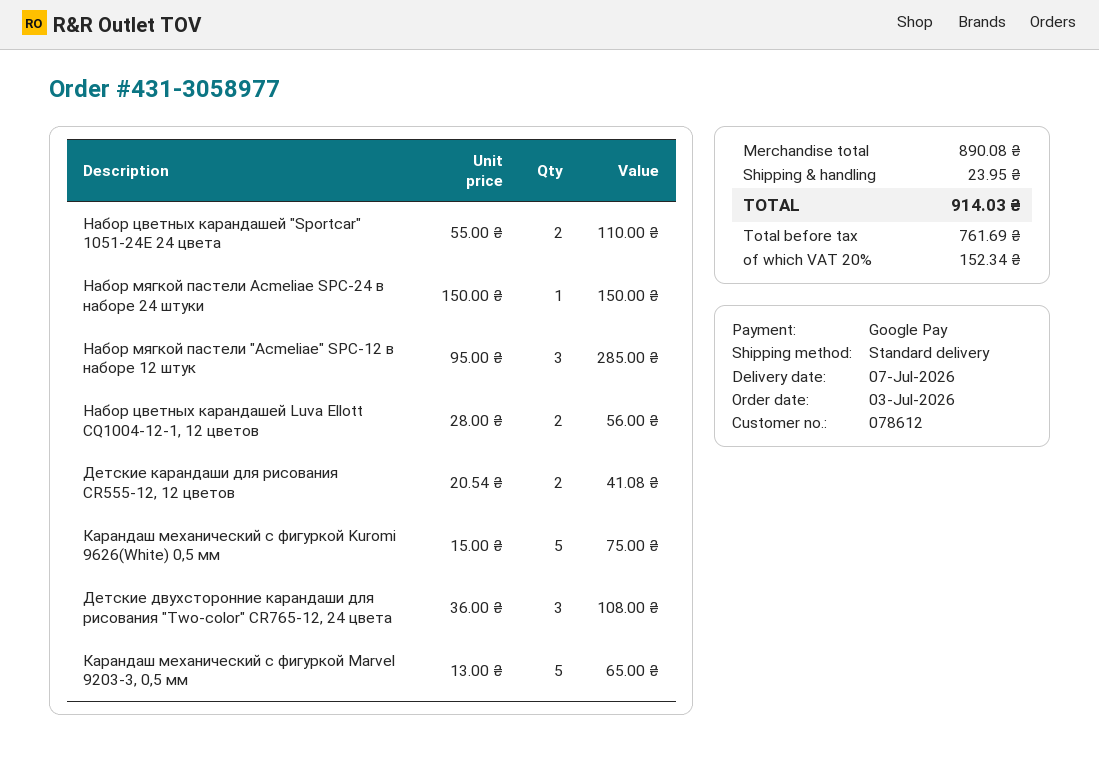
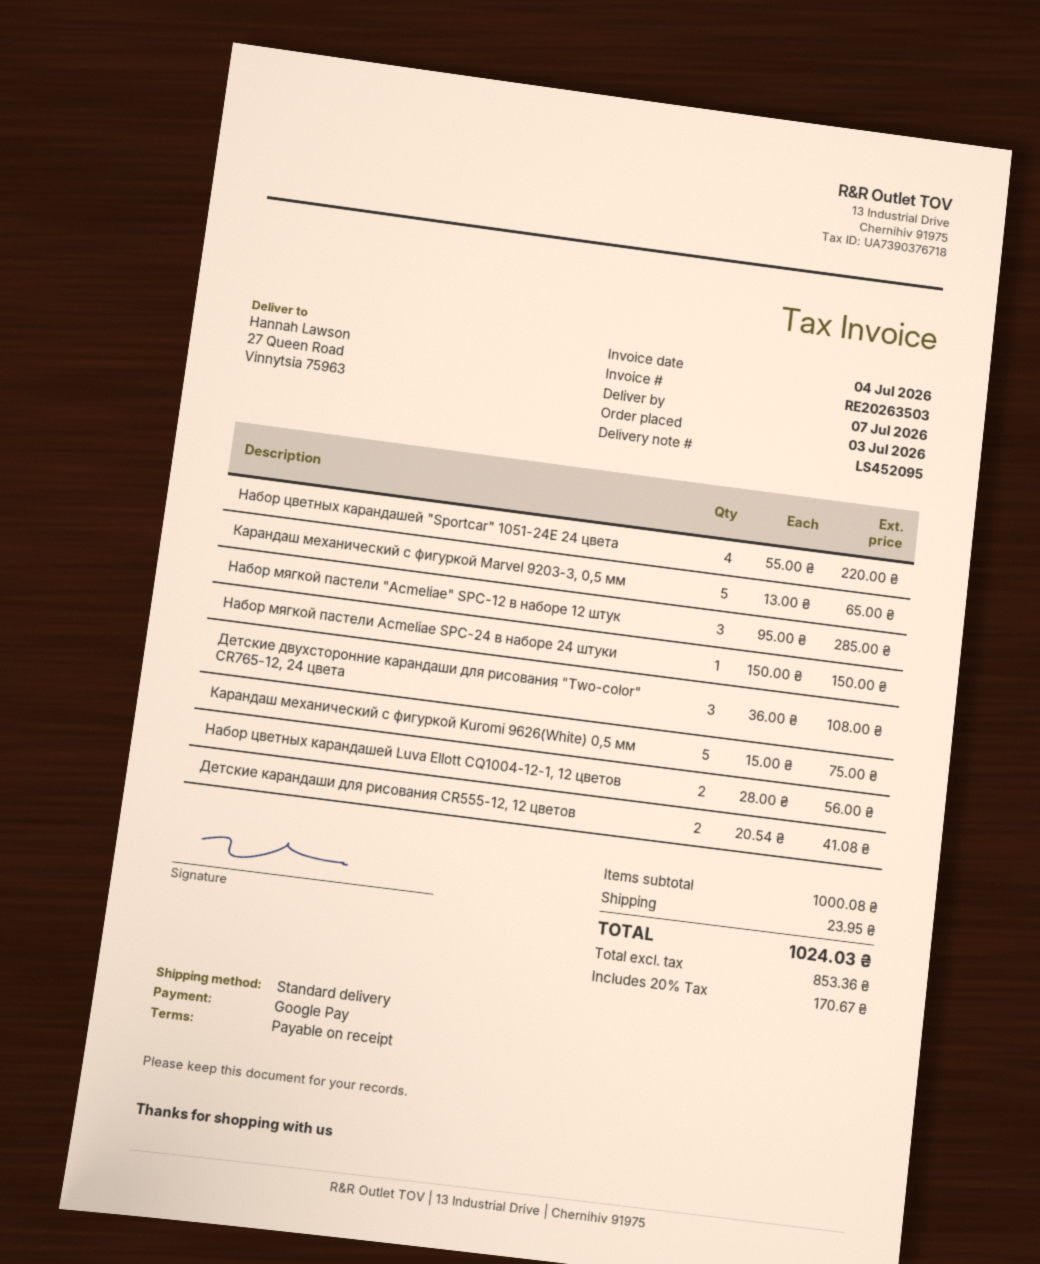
Набор цветных карандашей "Sportcar" 1051-24E 24 цвета: 2 x 55.00 = 110.00 -> 4 x 55.00 = 220.00
subtotal: 890.08 -> 1000.08
net: 761.69 -> 853.36
tax: 20% = 152.34 -> 20% = 170.67
total: 914.03 -> 1024.03

